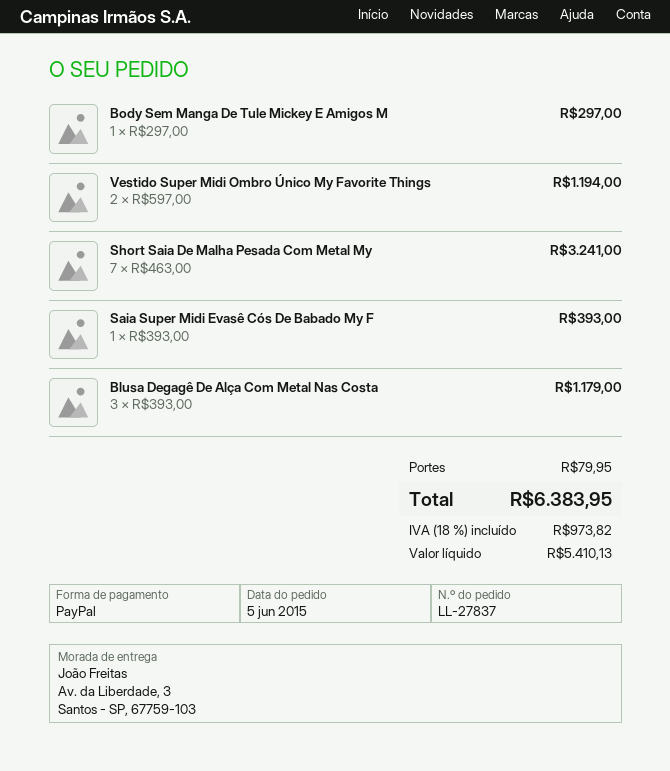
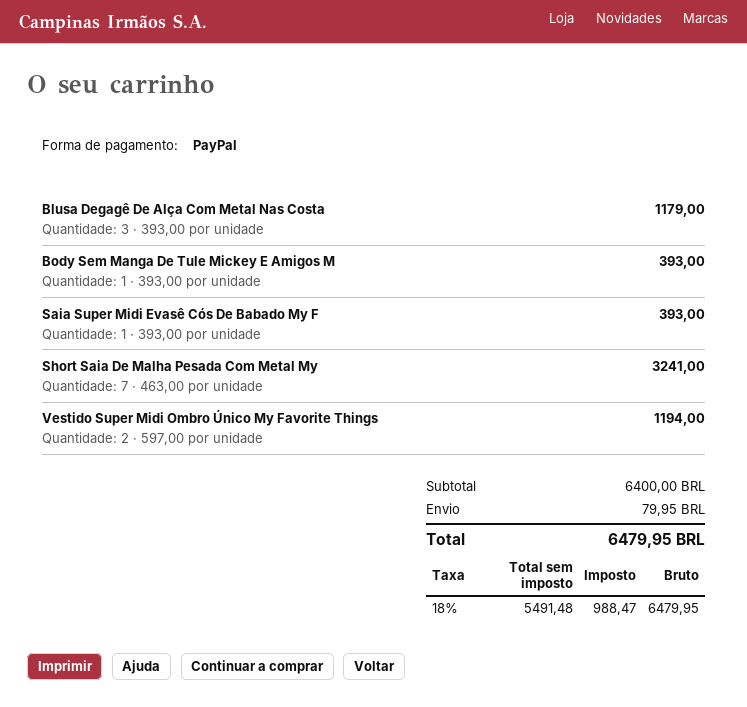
Body Sem Manga De Tule Mickey E Amigos M: 1 x 297.00 = 297.00 -> 1 x 393.00 = 393.00
net: 5410.13 -> 5491.48
tax: 18% = 973.82 -> 18% = 988.47
total: 6383.95 -> 6479.95

